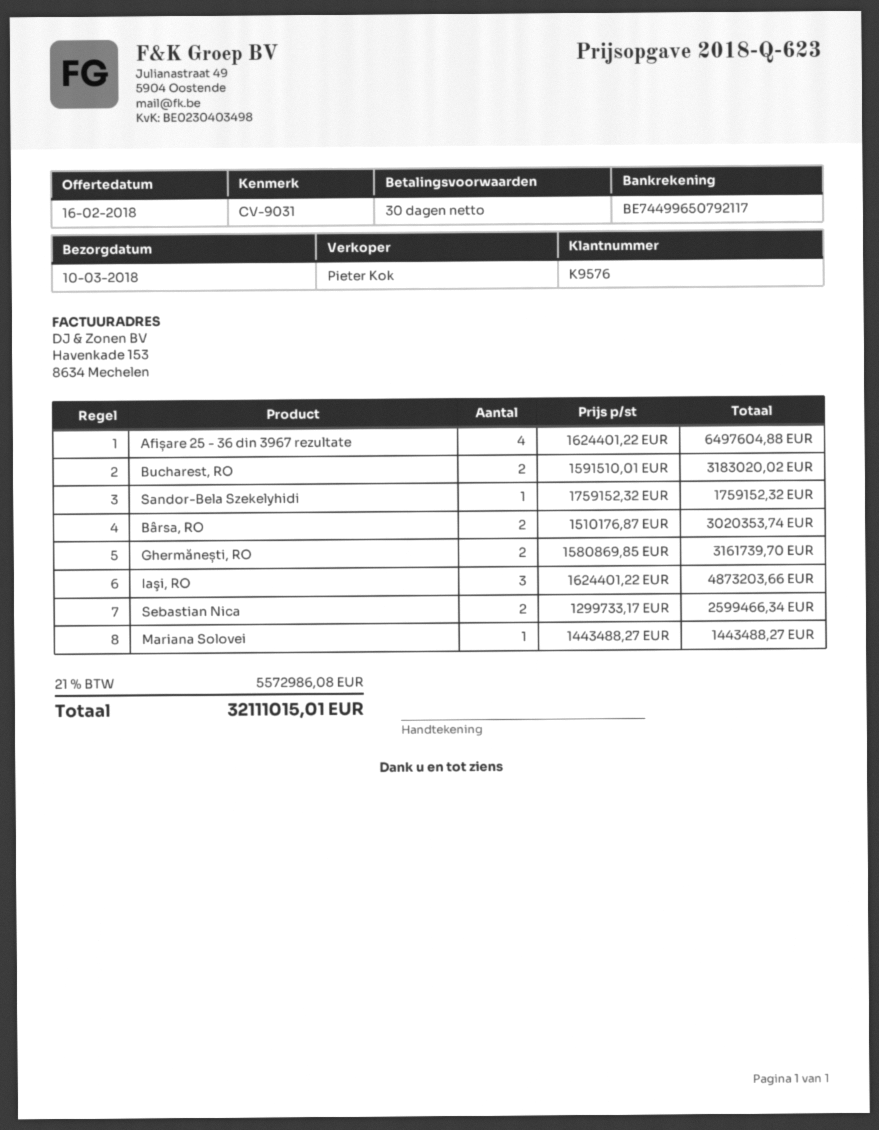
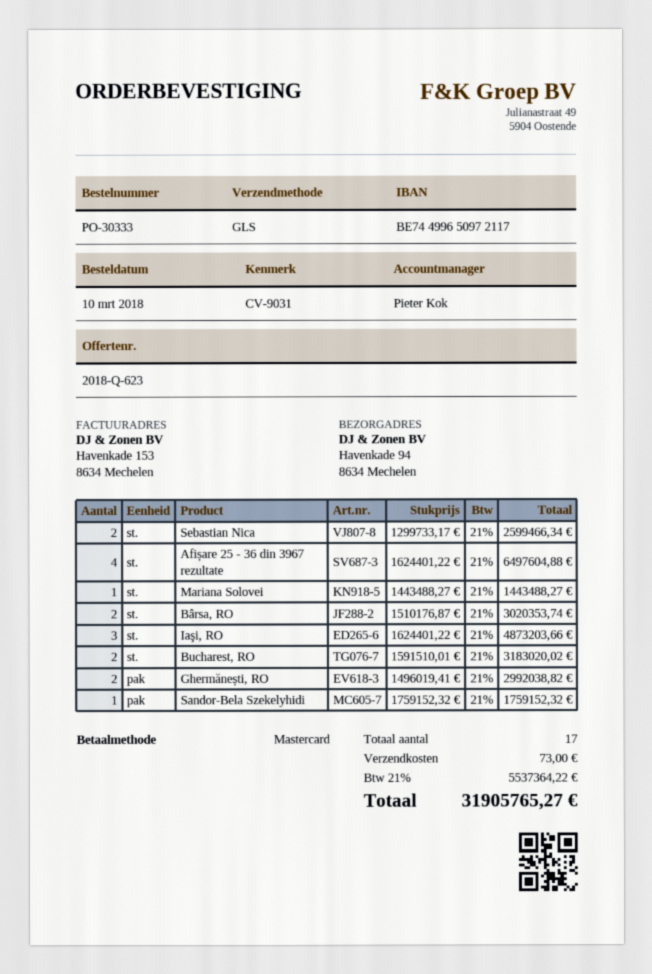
bank account: BE74499650792117 -> BE74499650972117
Ghermănești, RO: 2 x 1580869.85 = 3161739.70 -> 2 x 1496019.41 = 2992038.82
shipping: none -> 73.00
tax: 21% = 5572986.08 -> 21% = 5537364.22
total: 32111015.01 -> 31905765.27

